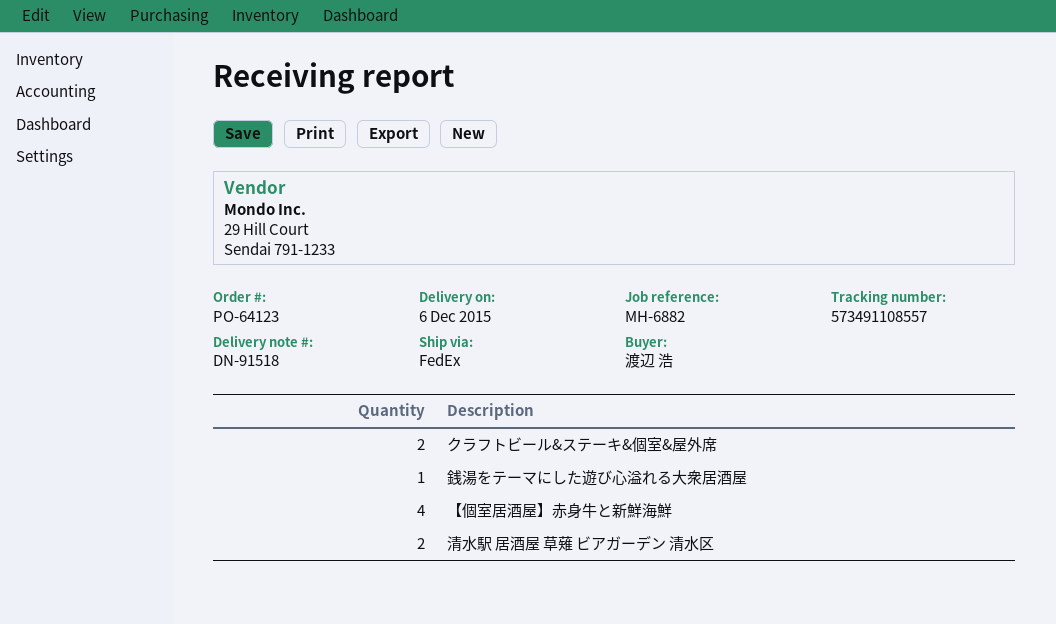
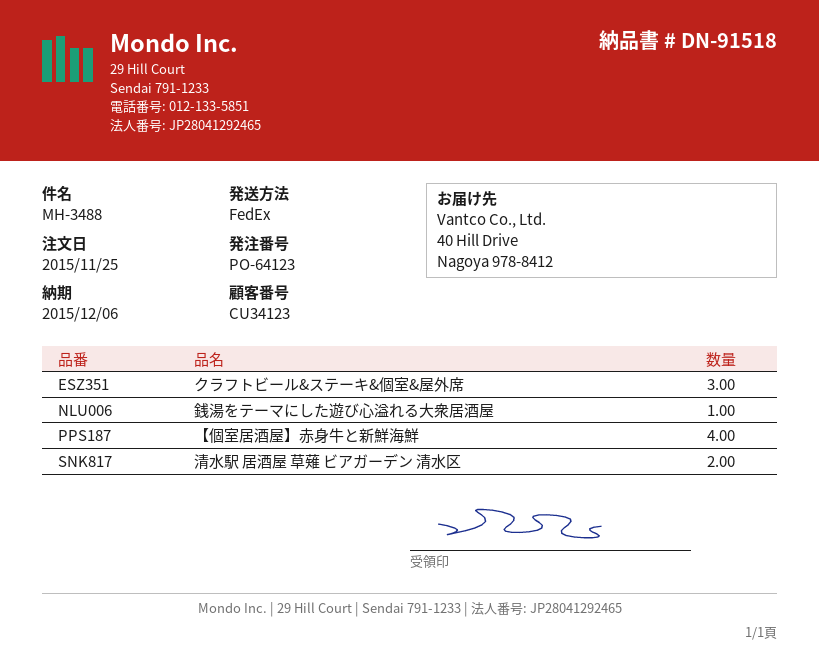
reference: MH-6882 -> MH-3488
クラフトビール&ステーキ&個室&屋外席: 2 -> 3

